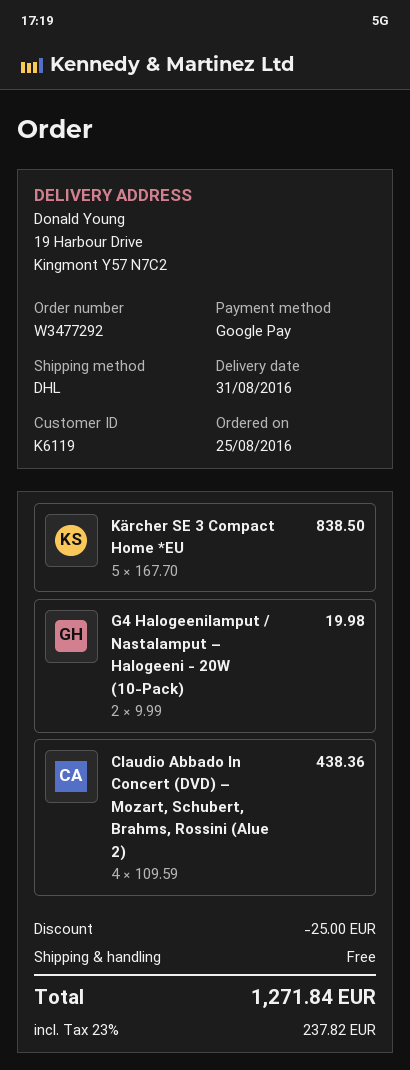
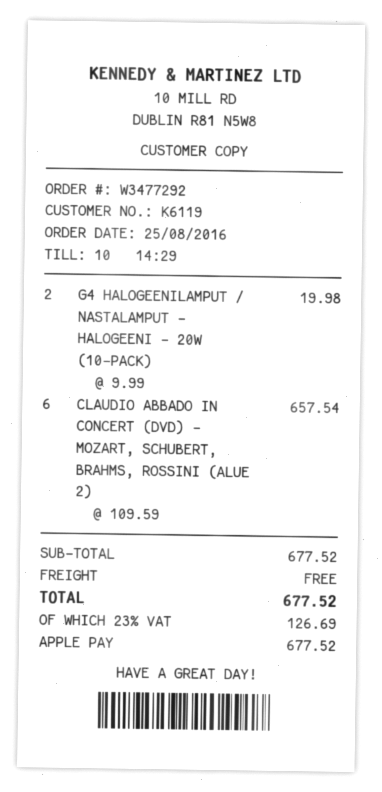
payment method: Google Pay -> Apple Pay
Kärcher SE 3 Compact Home *EU: 5 x 167.70 = 838.50 -> none
Claudio Abbado In Concert (DVD) – Mozart, Schubert, Brahms, Rossini (Alue 2): 4 x 109.59 = 438.36 -> 6 x 109.59 = 657.54
discount: 25.00 -> none
tax: 23% = 237.82 -> 23% = 126.69
total: 1271.84 -> 677.52

